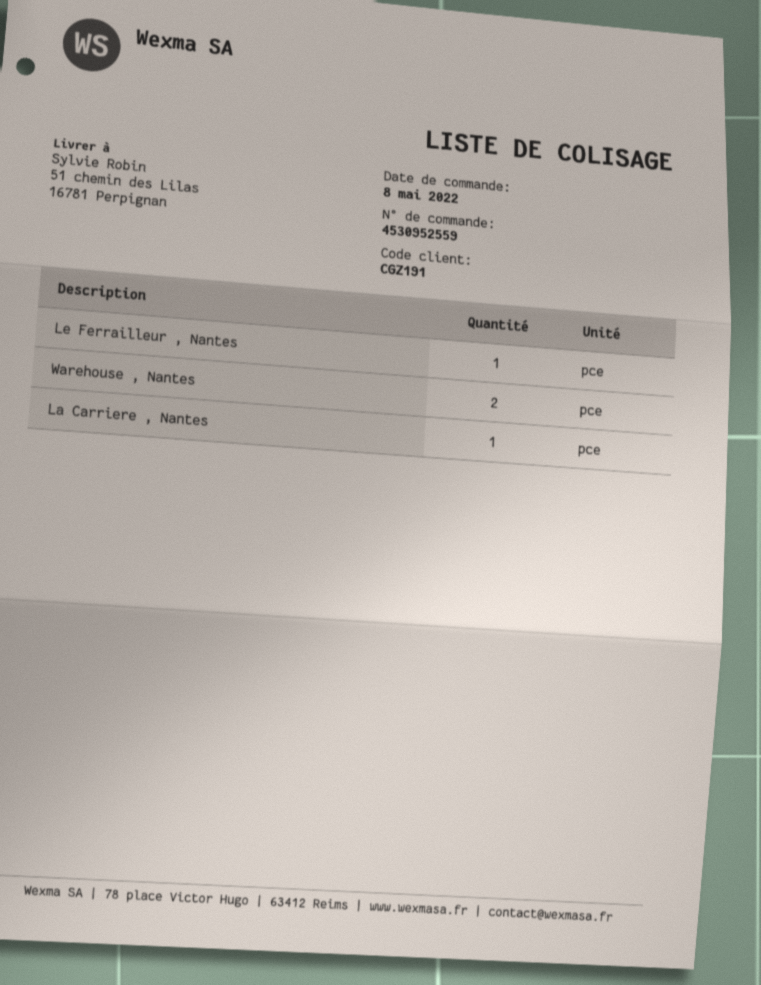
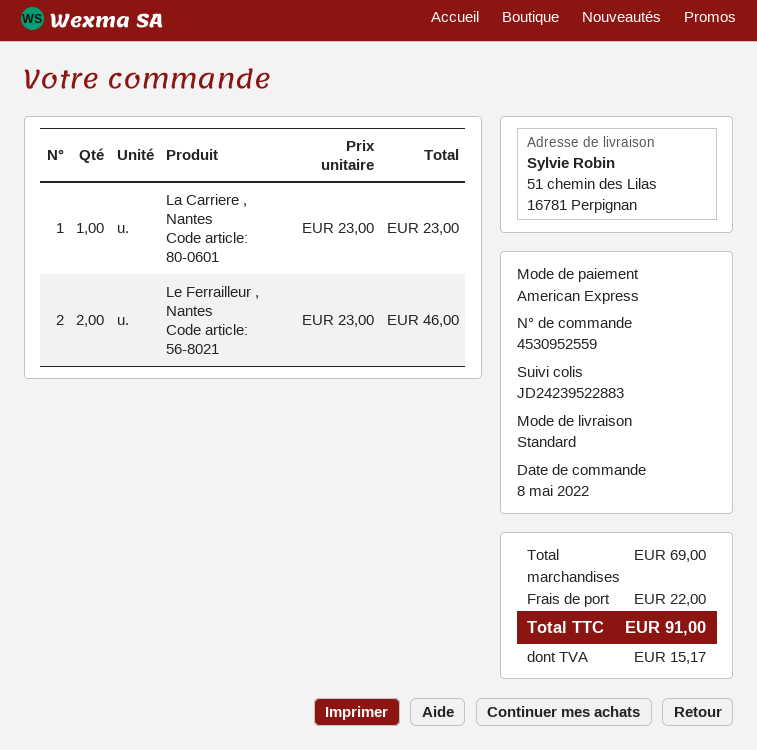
Le Ferrailleur , Nantes: 1 -> 2
Warehouse , Nantes: 2 -> none

